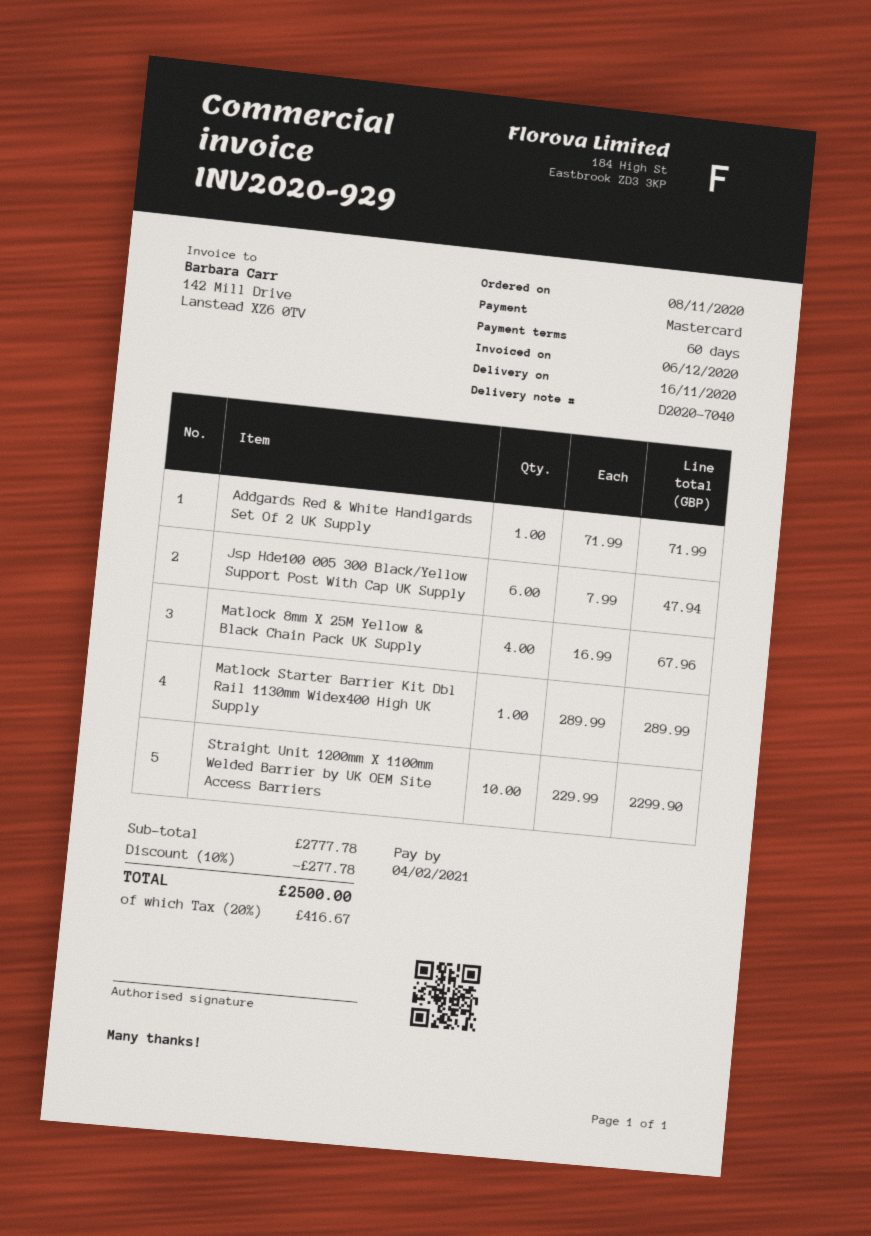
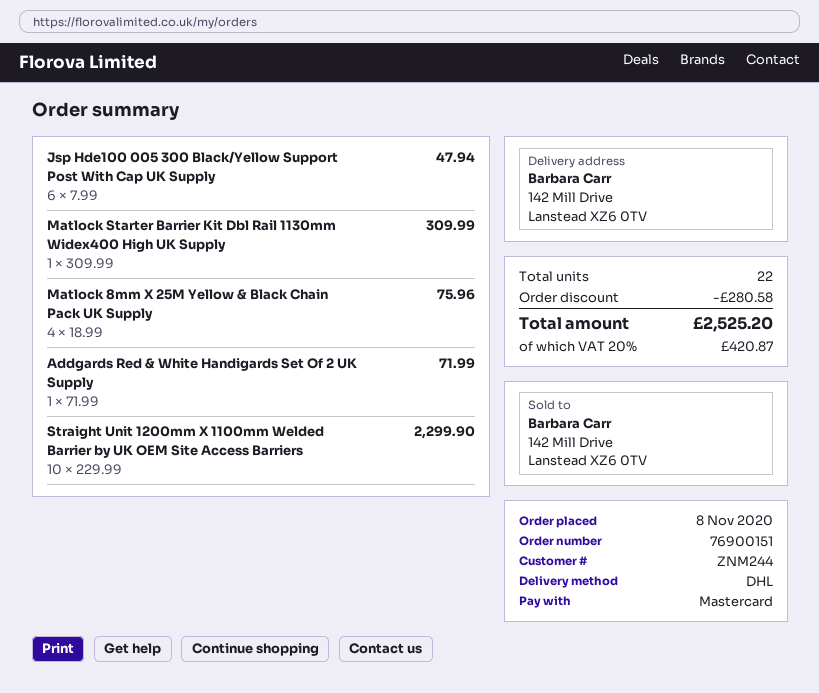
Matlock 8mm X 25M Yellow & Black Chain Pack UK Supply: 4 x 16.99 = 67.96 -> 4 x 18.99 = 75.96
Matlock Starter Barrier Kit Dbl Rail 1130mm Widex400 High UK Supply: 1 x 289.99 = 289.99 -> 1 x 309.99 = 309.99
discount: 277.78 -> 280.58
tax: 20% = 416.67 -> 20% = 420.87
total: 2500.00 -> 2525.20

